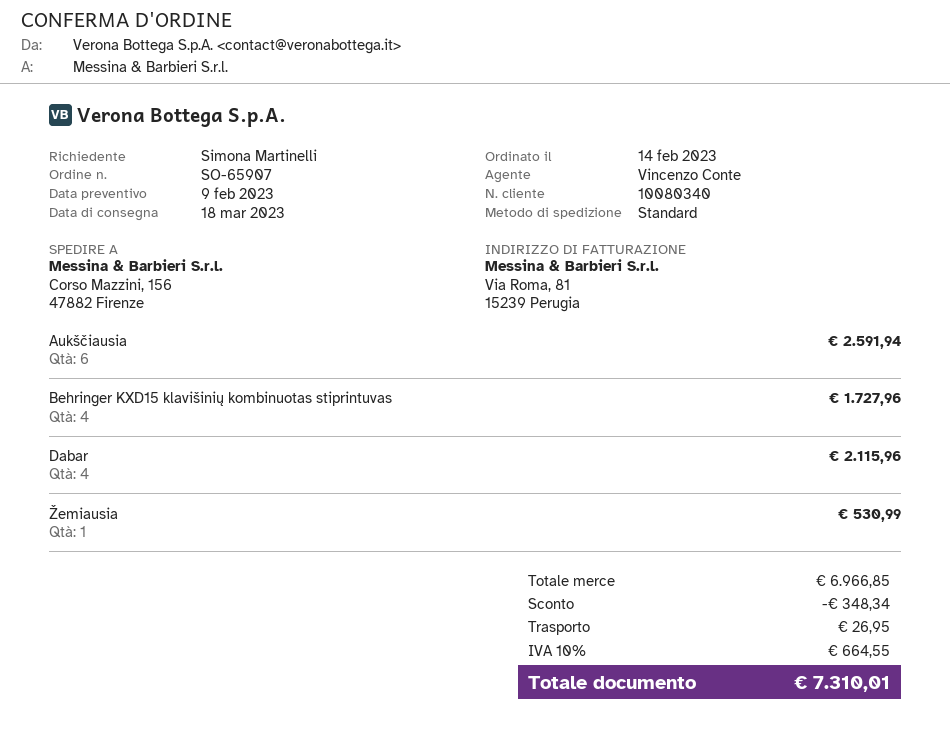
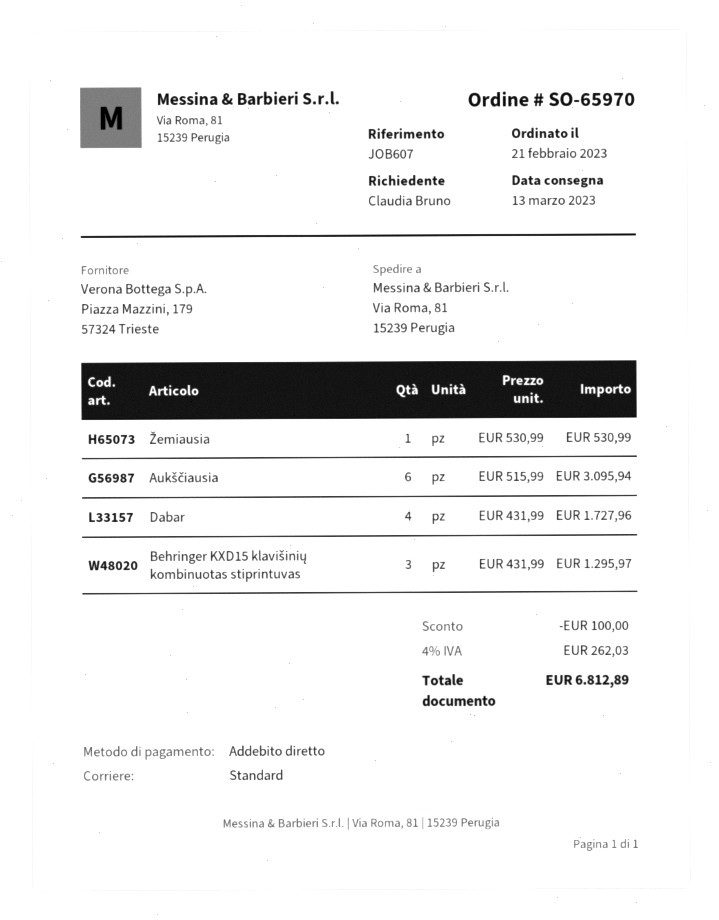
order number: SO-65907 -> SO-65970
order date: 2023-02-14 -> 2023-02-21
delivery date: 2023-03-18 -> 2023-03-13
ordered by: Simona Martinelli -> Claudia Bruno
ship to: Corso Mazzini, 156, 47882 Firenze -> Via Roma, 81, 15239 Perugia
Aukščiausia: 6 for 2591.94 -> 6 for 3095.94
Behringer KXD15 klavišinių kombinuotas stiprintuvas: 4 for 1727.96 -> 3 for 1295.97
Dabar: 4 for 2115.96 -> 4 for 1727.96
discount: 348.34 -> 100.00
shipping: 26.95 -> none
tax: 10% = 664.55 -> 4% = 262.03
total: 7310.01 -> 6812.89

